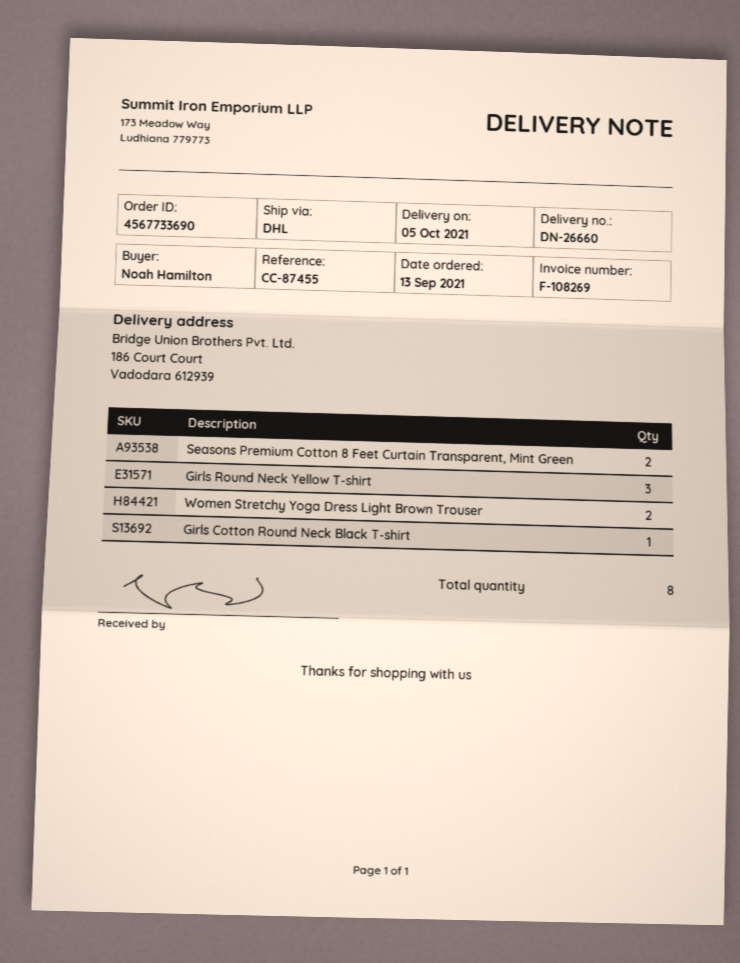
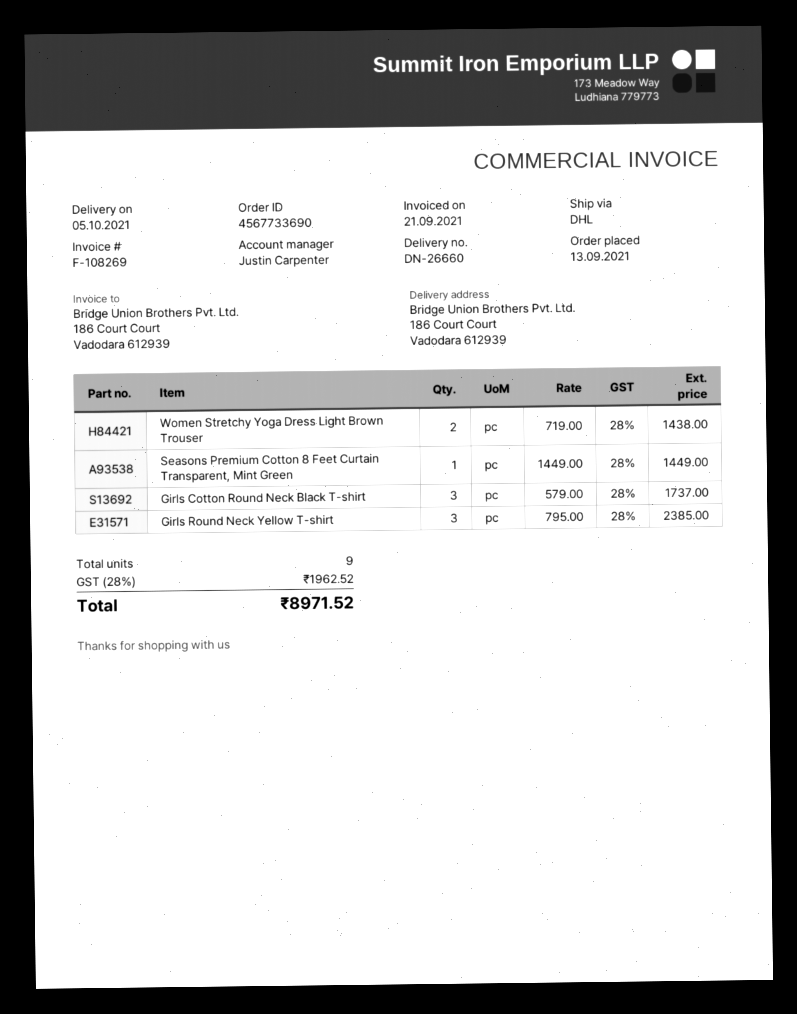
Seasons Premium Cotton 8 Feet Curtain Transparent, Mint Green: 2 -> 1
Girls Cotton Round Neck Black T-shirt: 1 -> 3
total quantity: 8 -> 9

